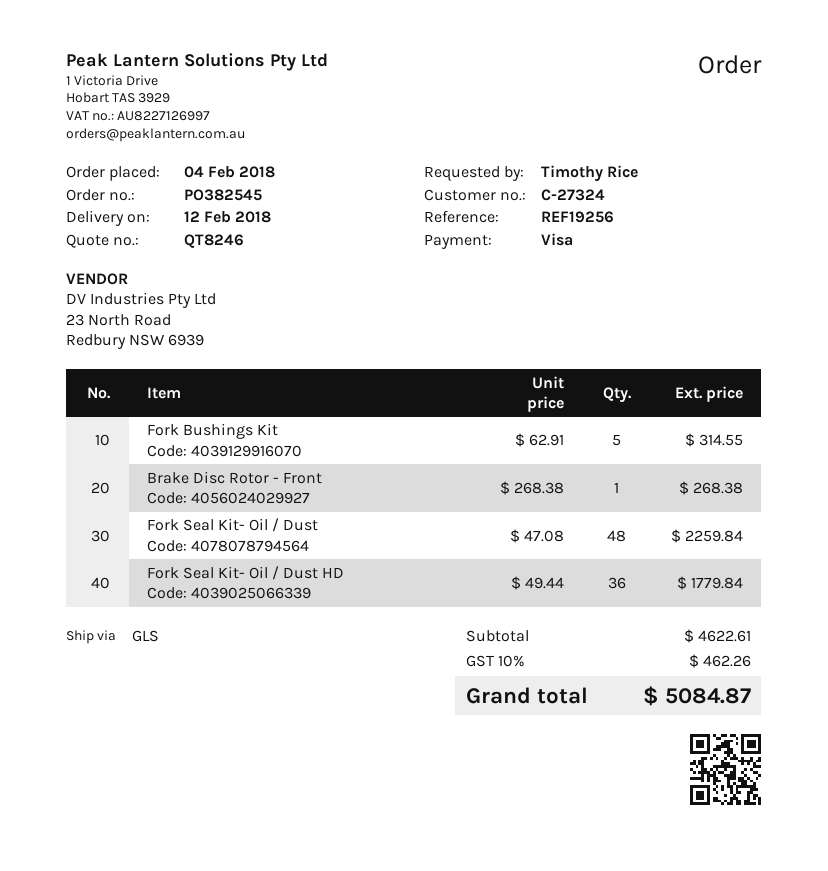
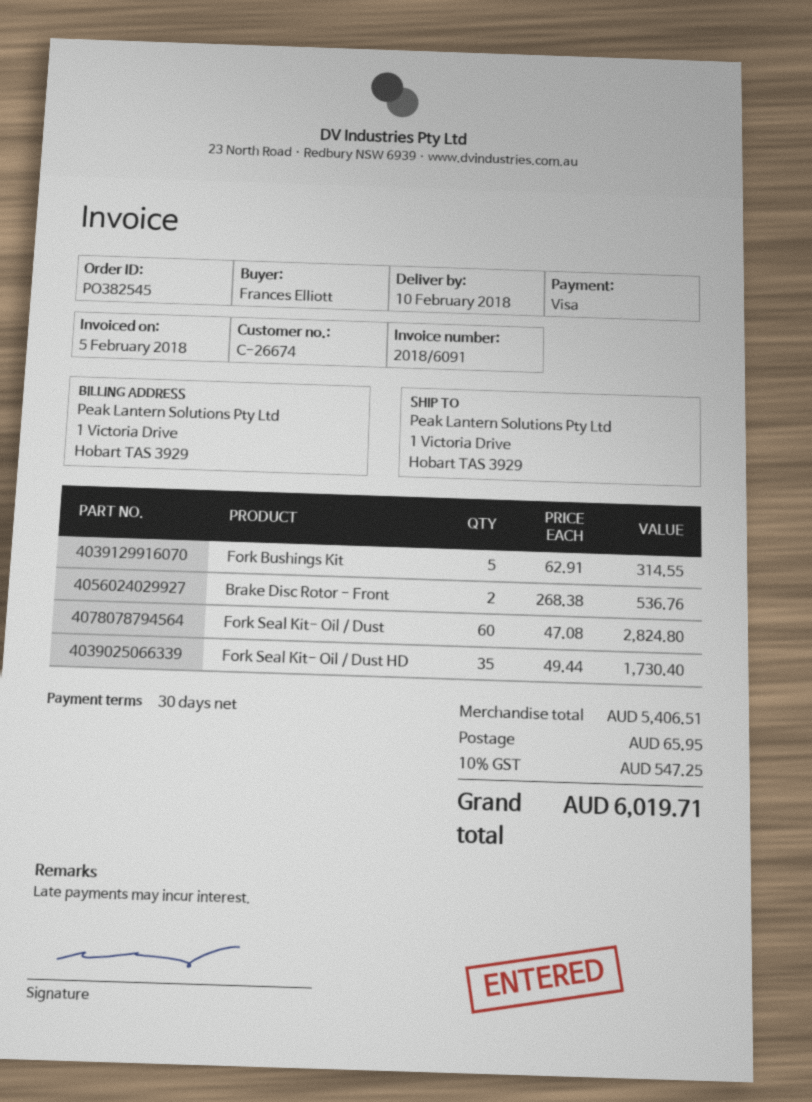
delivery date: 2018-02-12 -> 2018-02-10
customer number: C-27324 -> C-26674
ordered by: Timothy Rice -> Frances Elliott
Brake Disc Rotor - Front: 1 x 268.38 = 268.38 -> 2 x 268.38 = 536.76
Fork Seal Kit- Oil / Dust: 48 x 47.08 = 2259.84 -> 60 x 47.08 = 2824.80
Fork Seal Kit- Oil / Dust HD: 36 x 49.44 = 1779.84 -> 35 x 49.44 = 1730.40
subtotal: 4622.61 -> 5406.51
shipping: none -> 65.95
tax: 10% = 462.26 -> 10% = 547.25
total: 5084.87 -> 6019.71

